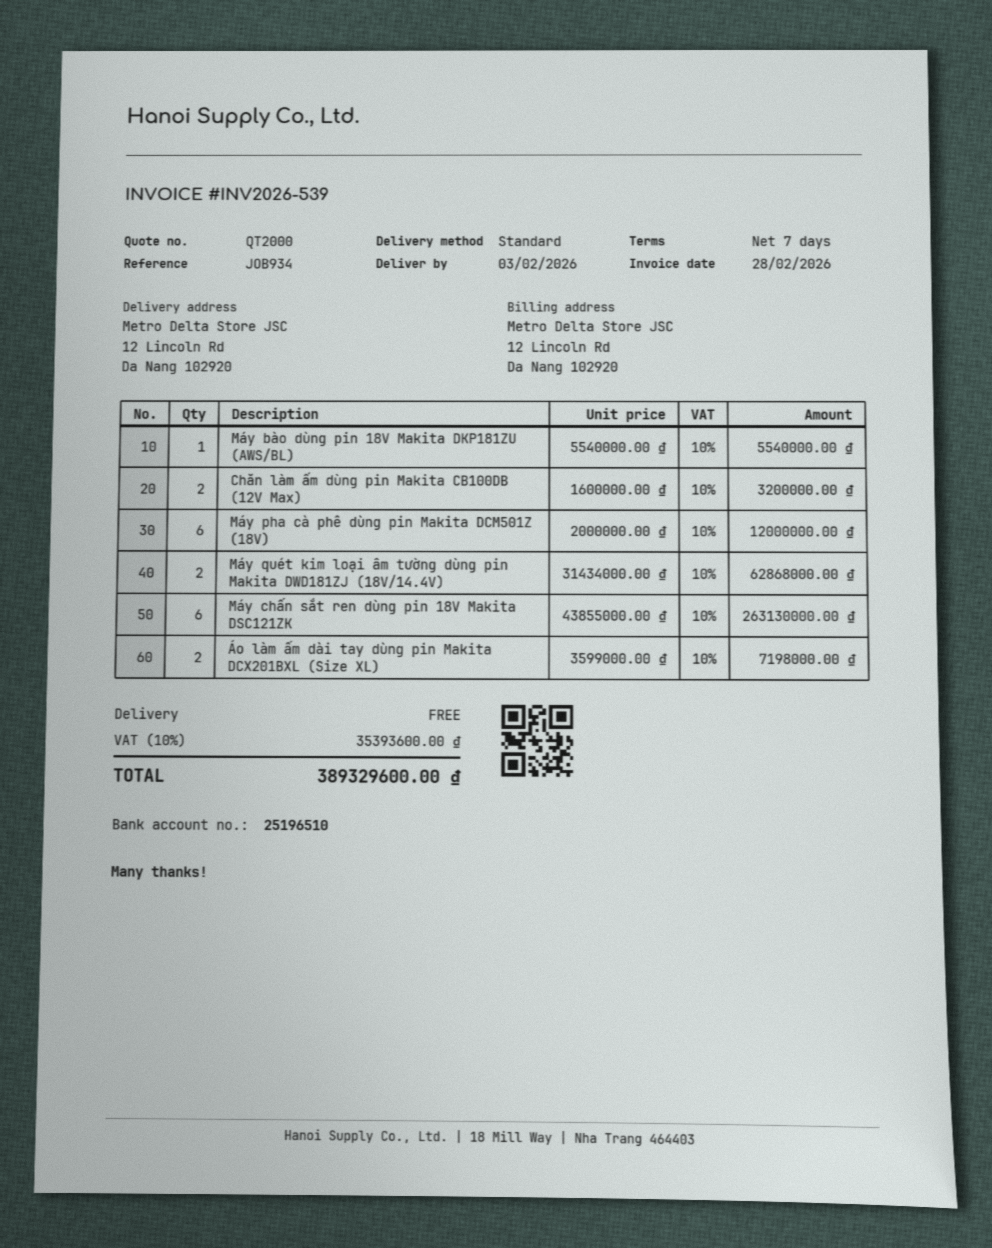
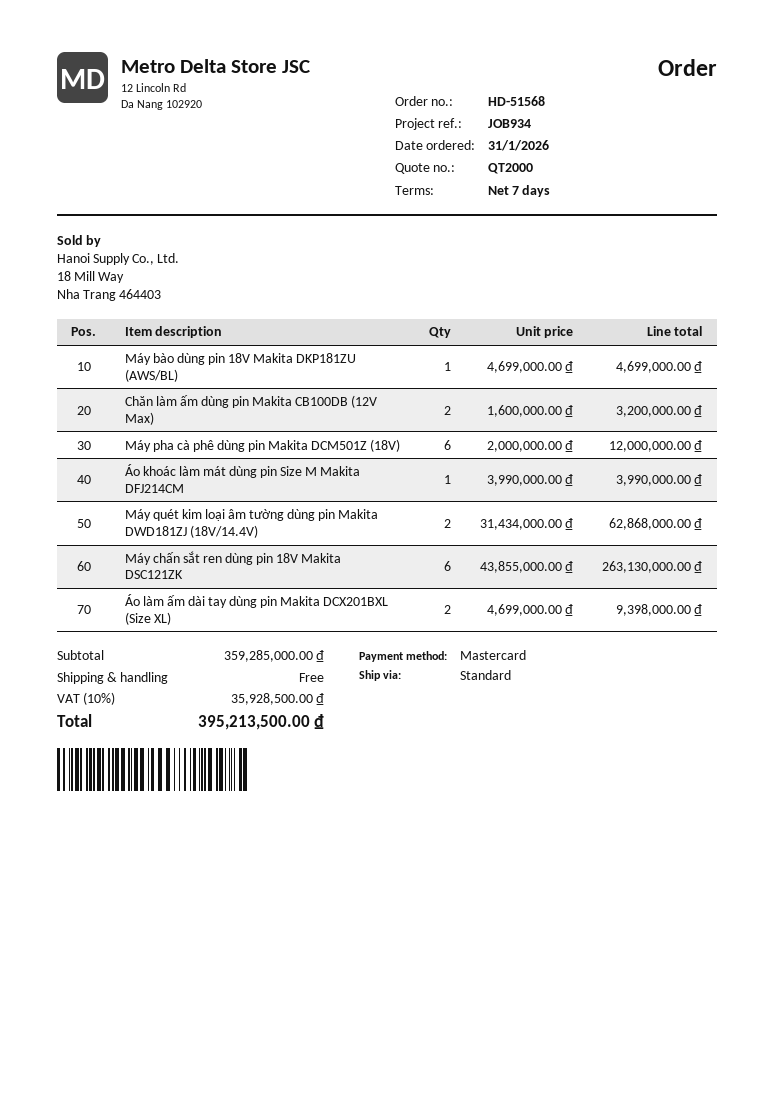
Máy bào dùng pin 18V Makita DKP181ZU (AWS/BL): 1 x 5540000.00 = 5540000.00 -> 1 x 4699000.00 = 4699000.00
Áo làm ấm dài tay dùng pin Makita DCX201BXL (Size XL): 2 x 3599000.00 = 7198000.00 -> 2 x 4699000.00 = 9398000.00
Áo khoác làm mát dùng pin Size M Makita DFJ214CM: none -> 1 x 3990000.00 = 3990000.00
tax: 10% = 35393600.00 -> 10% = 35928500.00
total: 389329600.00 -> 395213500.00

